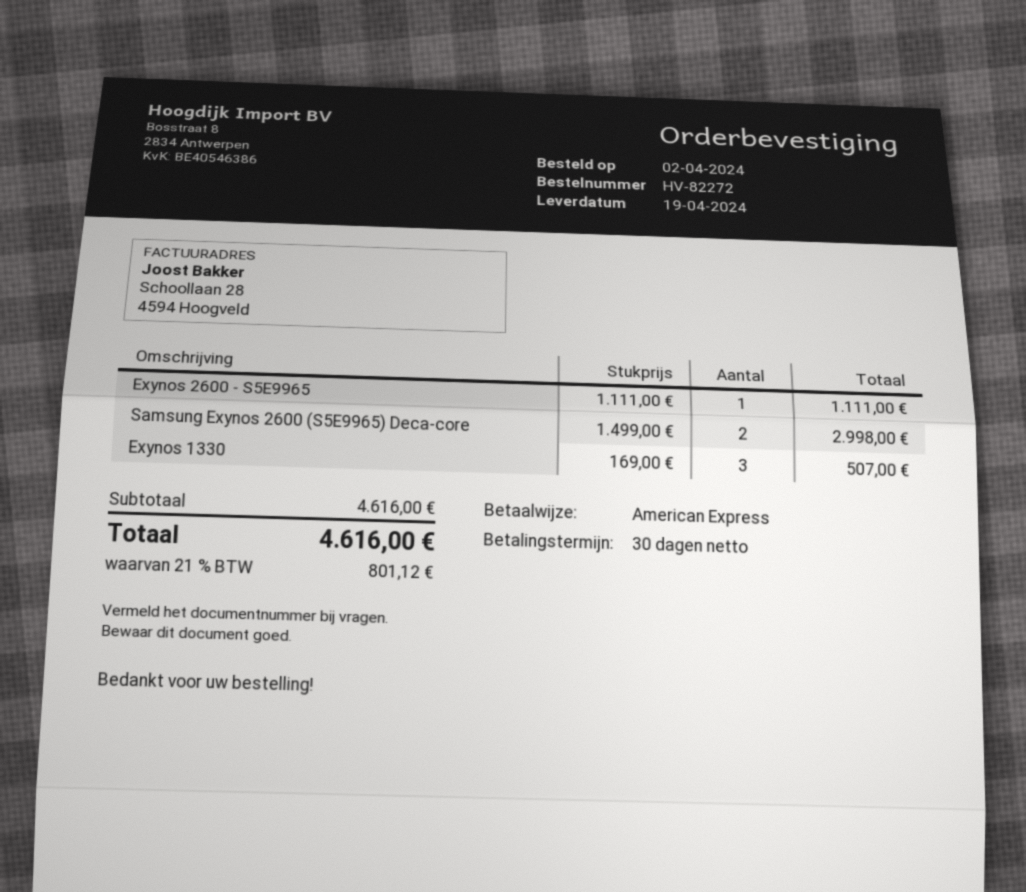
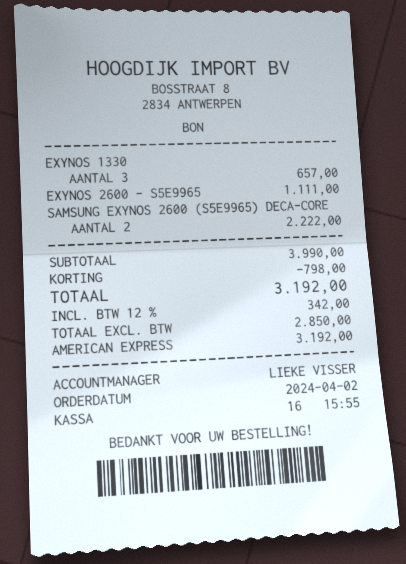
Samsung Exynos 2600 (S5E9965) Deca-core: 2 for 2998.00 -> 2 for 2222.00
Exynos 1330: 3 for 507.00 -> 3 for 657.00
subtotal: 4616.00 -> 3990.00
discount: none -> 798.00
tax: 21% = 801.12 -> 12% = 342.00
total: 4616.00 -> 3192.00

